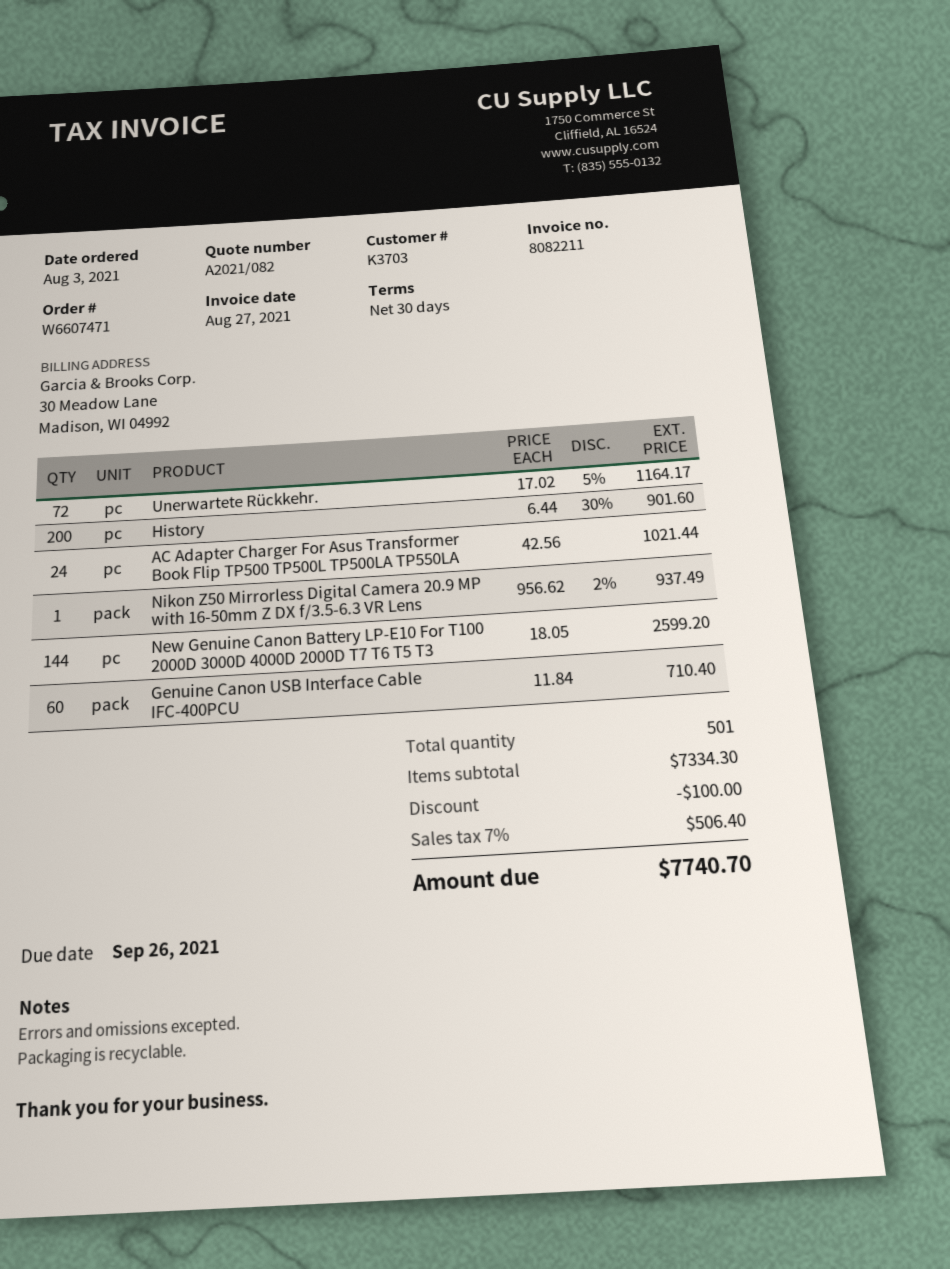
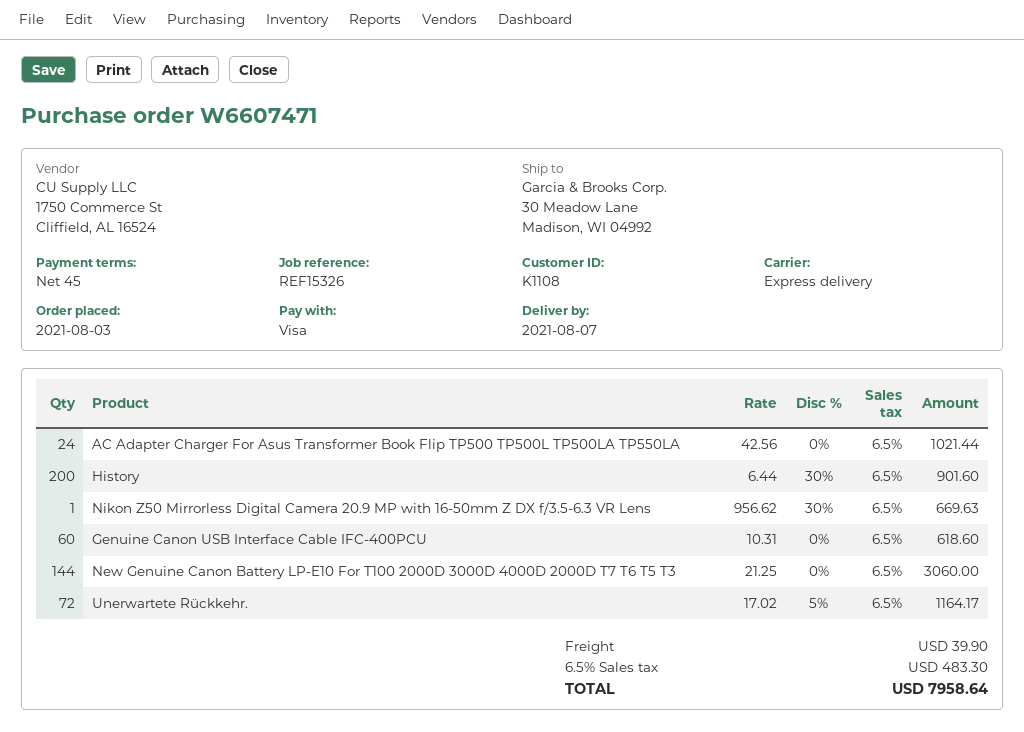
payment terms: 30 days -> 45 days
customer number: K3703 -> K1108
Nikon Z50 Mirrorless Digital Camera 20.9 MP with 16-50mm Z DX f/3.5-6.3 VR Lens: 1 x 956.62 - 2% = 937.49 -> 1 x 956.62 - 30% = 669.63
New Genuine Canon Battery LP-E10 For T100 2000D 3000D 4000D 2000D T7 T6 T5 T3: 144 x 18.05 = 2599.20 -> 144 x 21.25 = 3060.00
Genuine Canon USB Interface Cable IFC-400PCU: 60 x 11.84 = 710.40 -> 60 x 10.31 = 618.60
discount: 100.00 -> none
shipping: none -> 39.90
tax: 7% = 506.40 -> 6.5% = 483.30
total: 7740.70 -> 7958.64

